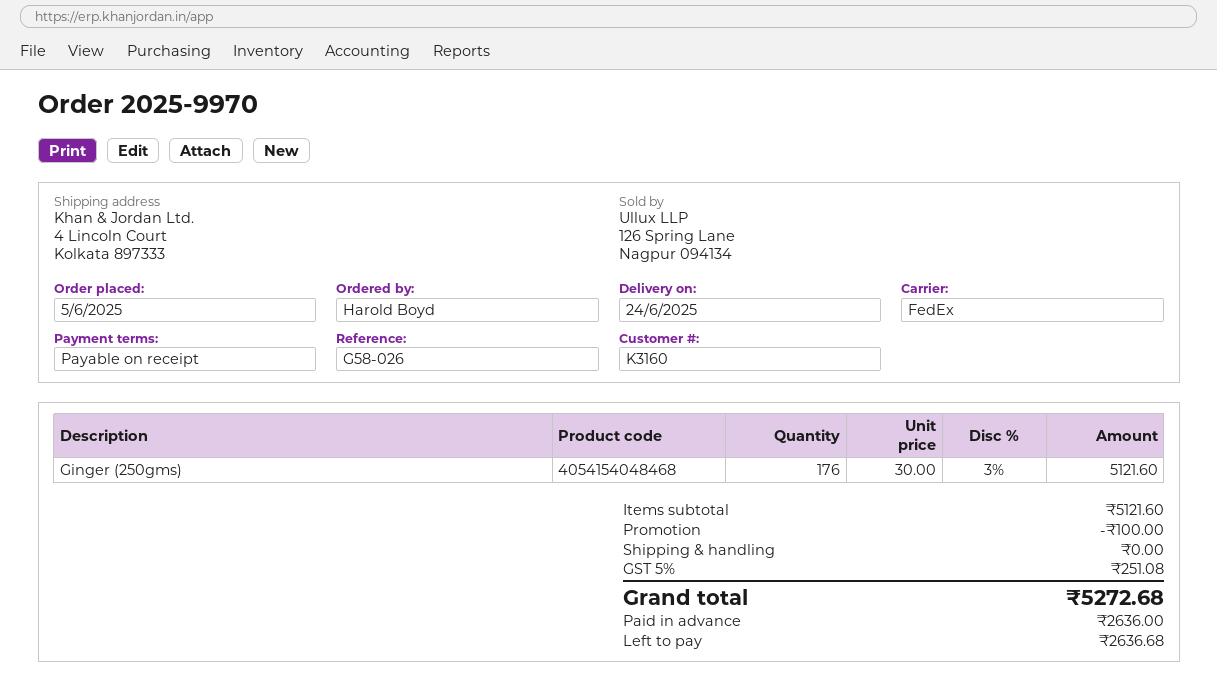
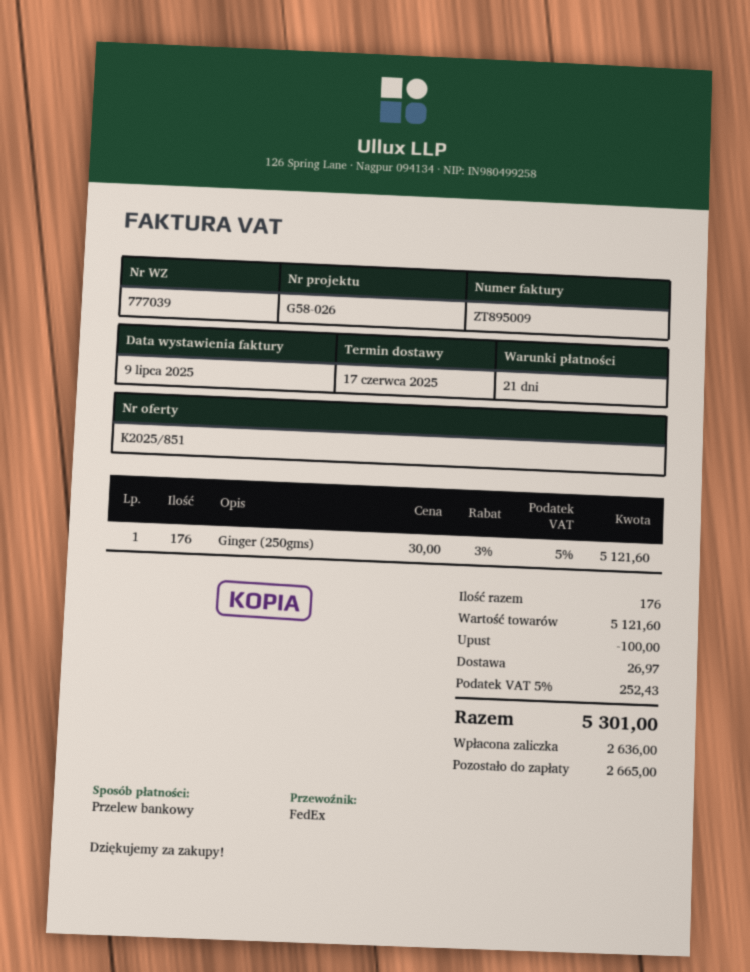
delivery date: 2025-06-24 -> 2025-06-17
payment terms: on receipt -> 21 days
shipping: 0.00 -> 26.97
tax: 5% = 251.08 -> 5% = 252.43
total: 5272.68 -> 5301.00
balance: 2636.68 -> 2665.00

